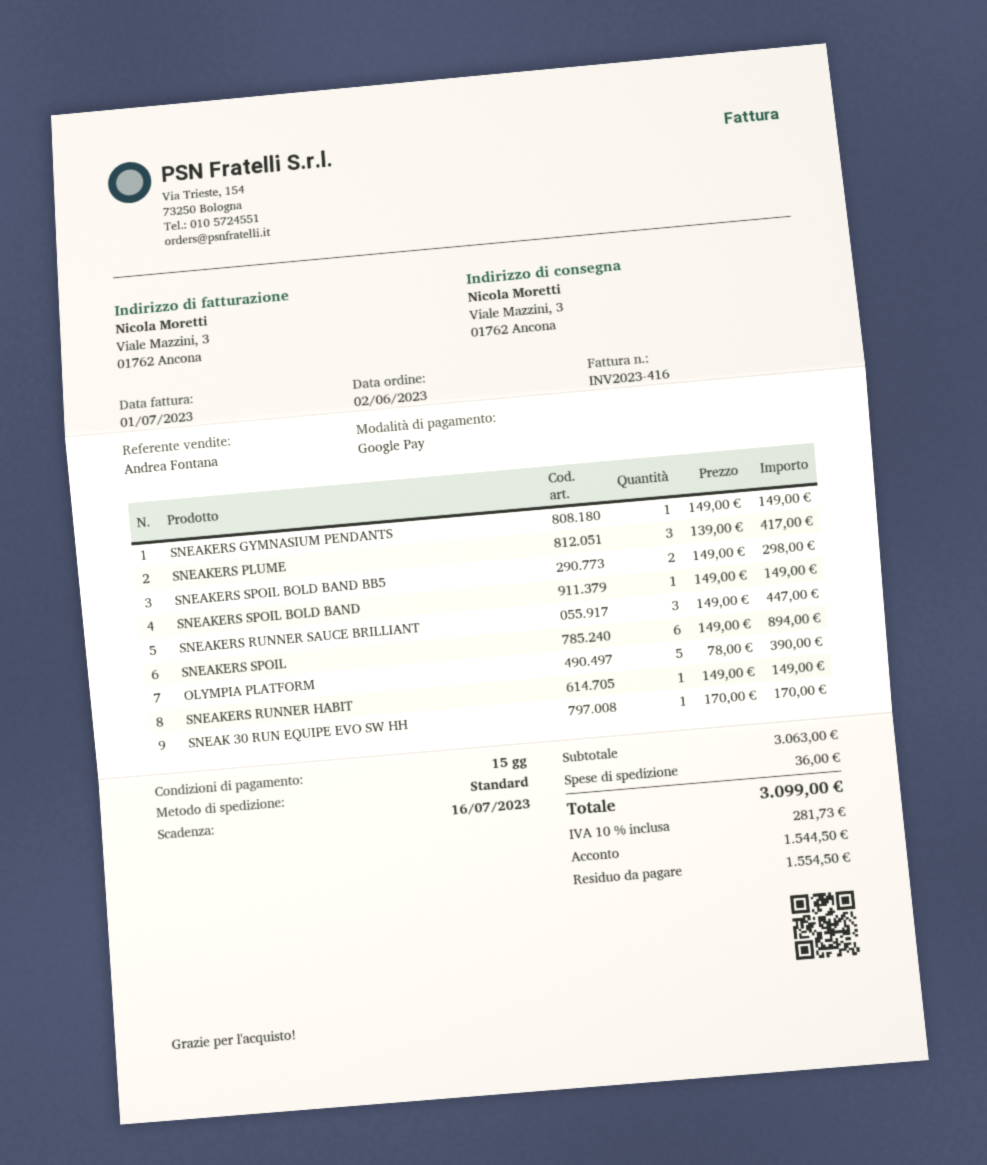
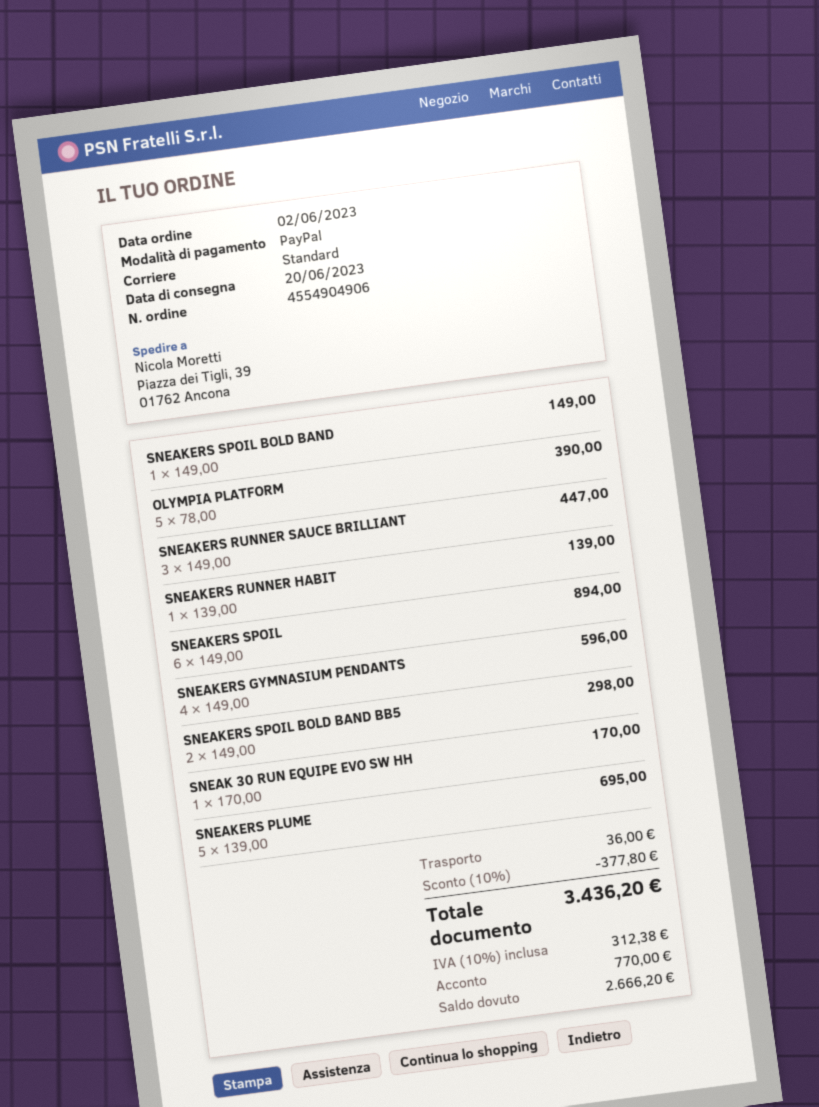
payment method: Google Pay -> PayPal
ship to: Viale Mazzini, 3, 01762 Ancona -> Piazza dei Tigli, 39, 01762 Ancona
SNEAKERS GYMNASIUM PENDANTS: 1 x 149.00 = 149.00 -> 4 x 149.00 = 596.00
SNEAKERS PLUME: 3 x 139.00 = 417.00 -> 5 x 139.00 = 695.00
SNEAKERS RUNNER HABIT: 1 x 149.00 = 149.00 -> 1 x 139.00 = 139.00
discount: none -> 10% = 377.80
tax: 10% = 281.73 -> 10% = 312.38
total: 3099.00 -> 3436.20
deposit: 1544.50 -> 770.00
balance: 1554.50 -> 2666.20

